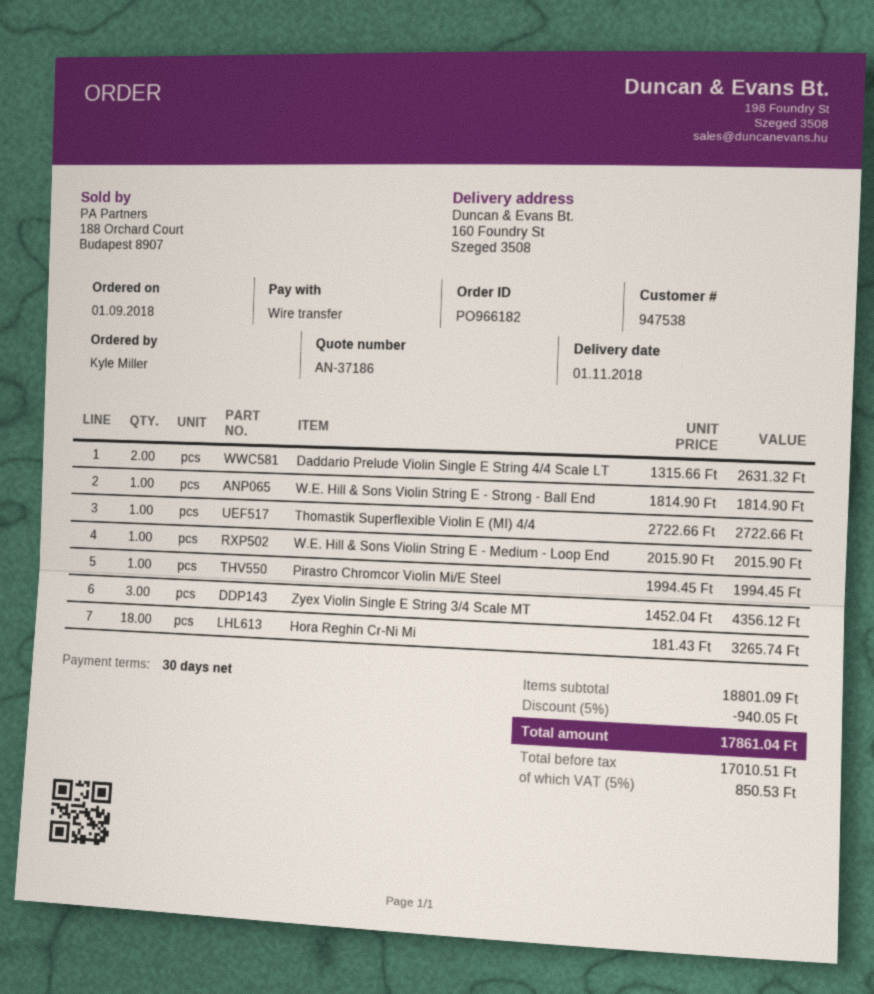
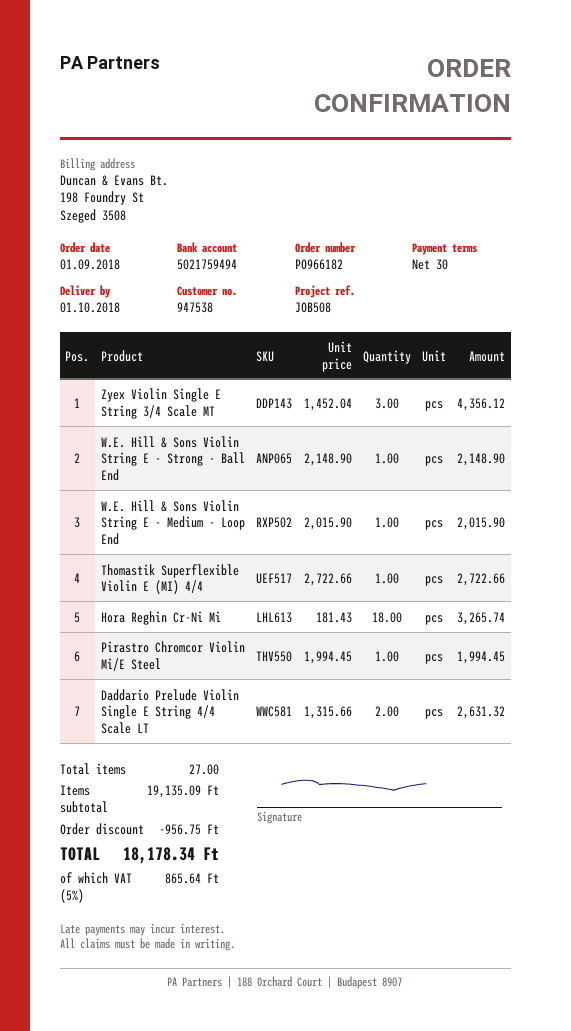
delivery date: 2018-11-01 -> 2018-10-01
W.E. Hill & Sons Violin String E - Strong - Ball End: 1 x 1814.90 = 1814.90 -> 1 x 2148.90 = 2148.90
subtotal: 18801.09 -> 19135.09
discount: 940.05 -> 956.75
tax: 5% = 850.53 -> 5% = 865.64
total: 17861.04 -> 18178.34

